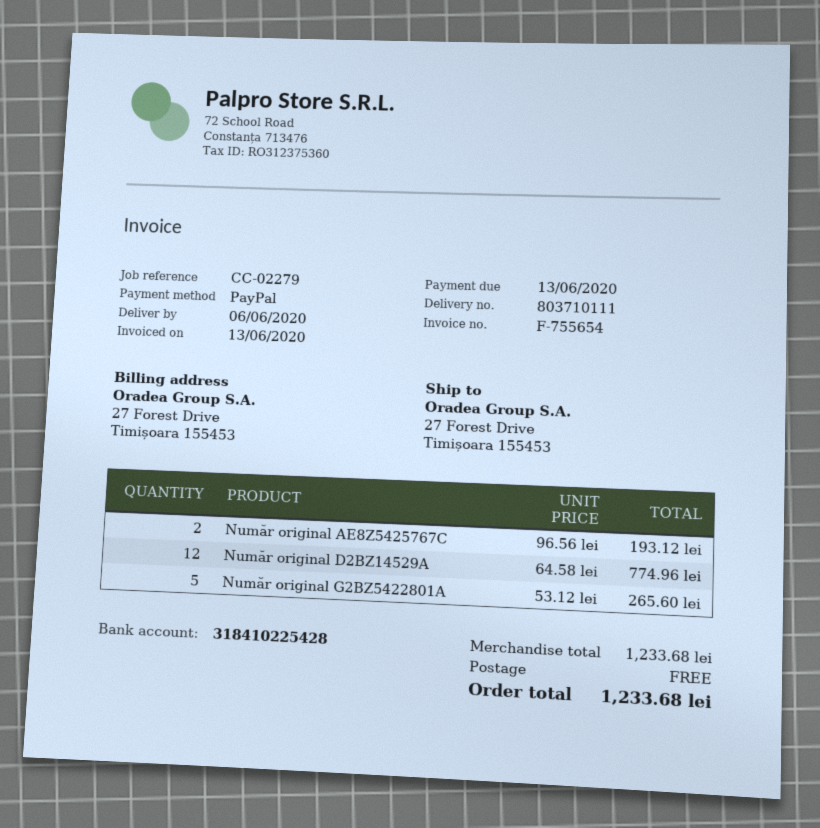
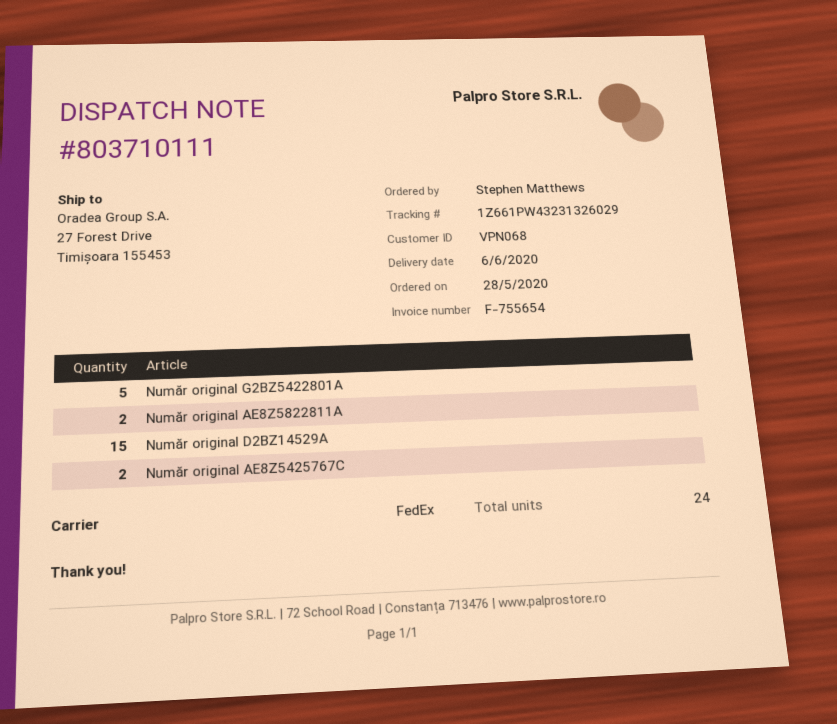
Număr original D2BZ14529A: 12 -> 15
Număr original AE8Z5822811A: none -> 2

